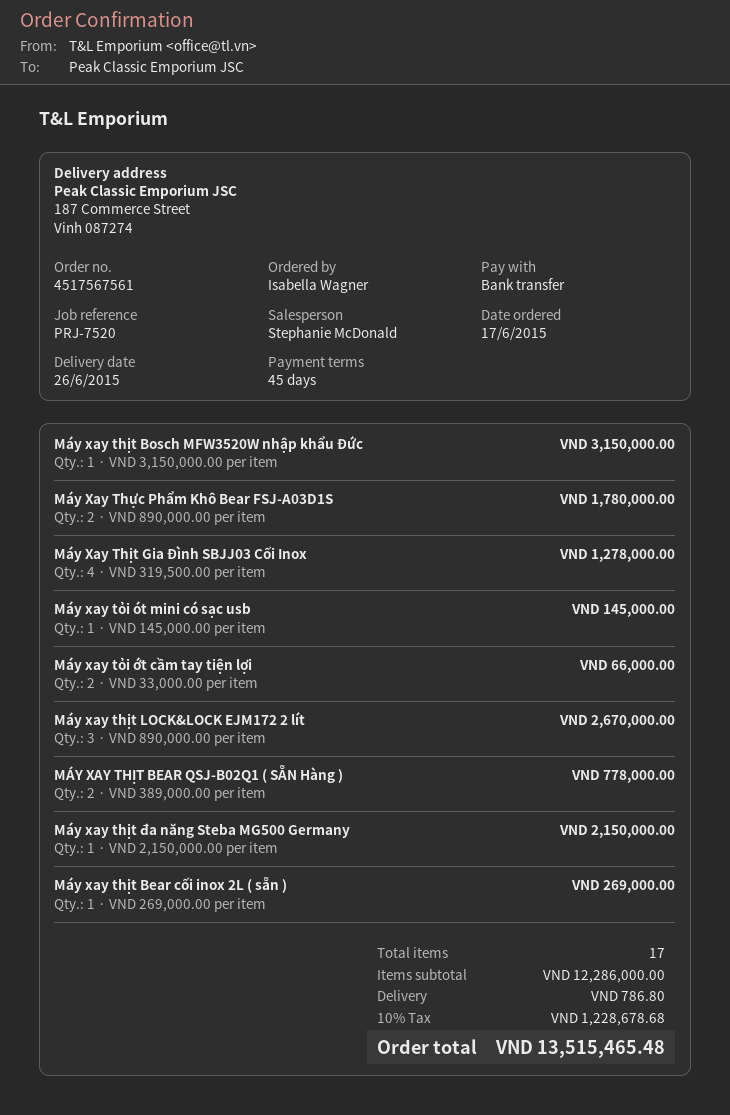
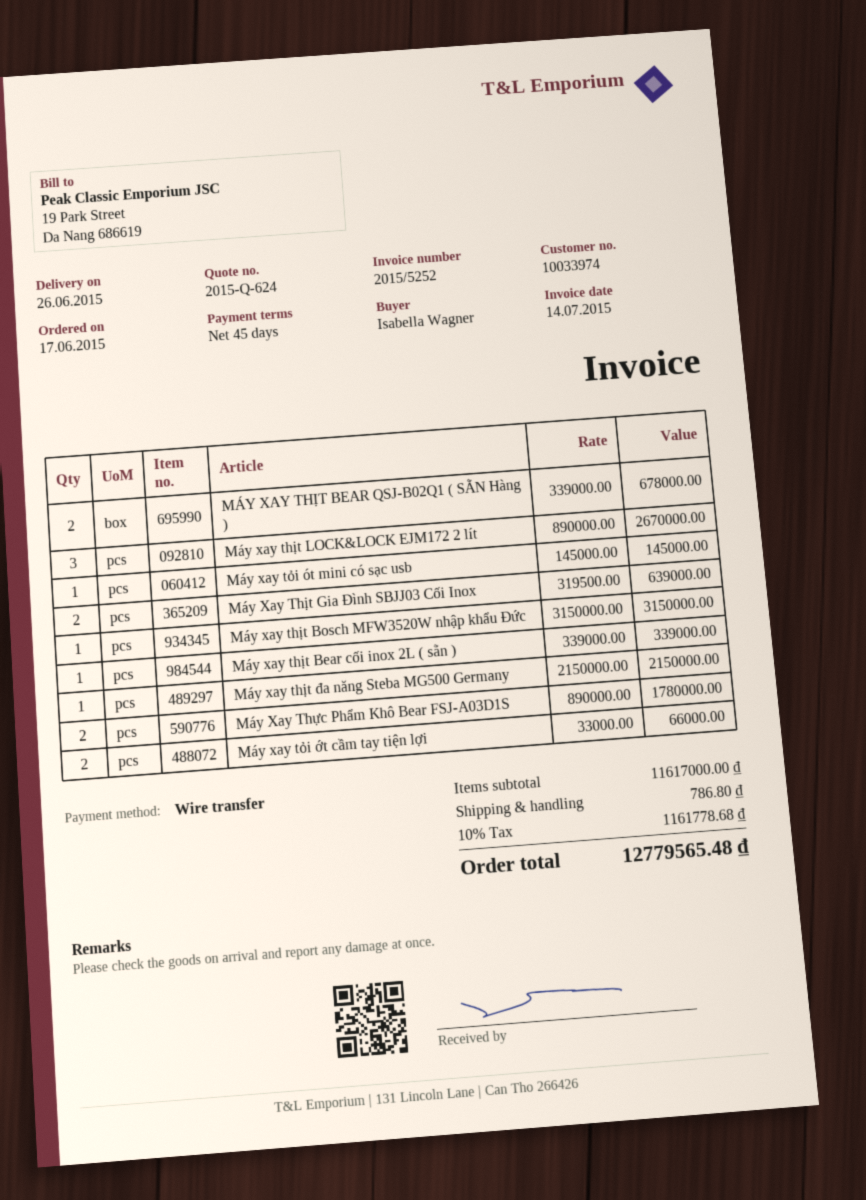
Máy Xay Thịt Gia Đình SBJJ03 Cối Inox: 4 x 319500.00 = 1278000.00 -> 2 x 319500.00 = 639000.00
MÁY XAY THỊT BEAR QSJ-B02Q1 ( SẴN Hàng ): 2 x 389000.00 = 778000.00 -> 2 x 339000.00 = 678000.00
Máy xay thịt Bear cối inox 2L ( sẵn ): 1 x 269000.00 = 269000.00 -> 1 x 339000.00 = 339000.00
subtotal: 12286000.00 -> 11617000.00
tax: 10% = 1228678.68 -> 10% = 1161778.68
total: 13515465.48 -> 12779565.48

